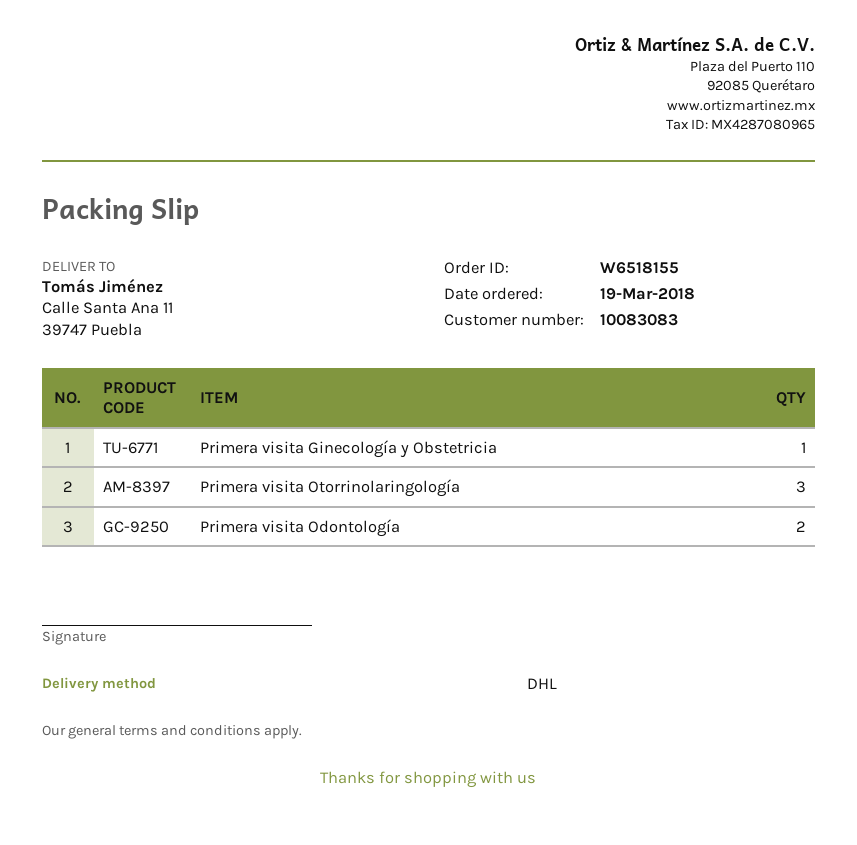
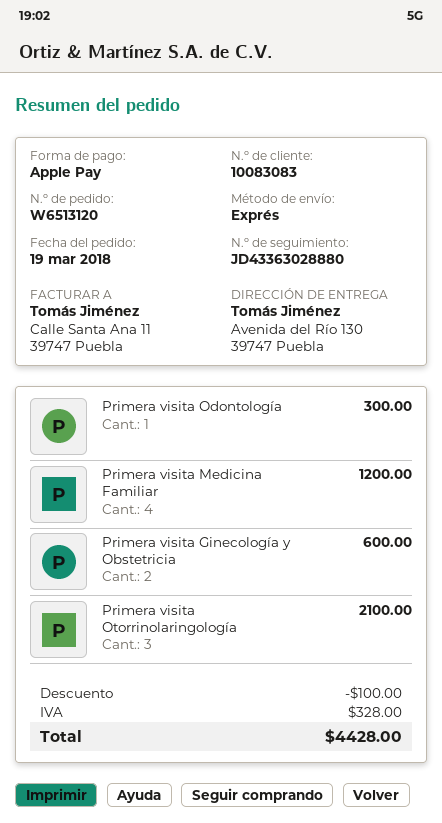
order number: W6518155 -> W6513120
shipping method: DHL -> express
ship to: Calle Santa Ana 11, 39747 Puebla -> Avenida del Río 130, 39747 Puebla
Primera visita Ginecología y Obstetricia: 1 -> 2
Primera visita Odontología: 2 -> 1
Primera visita Medicina Familiar: none -> 4

